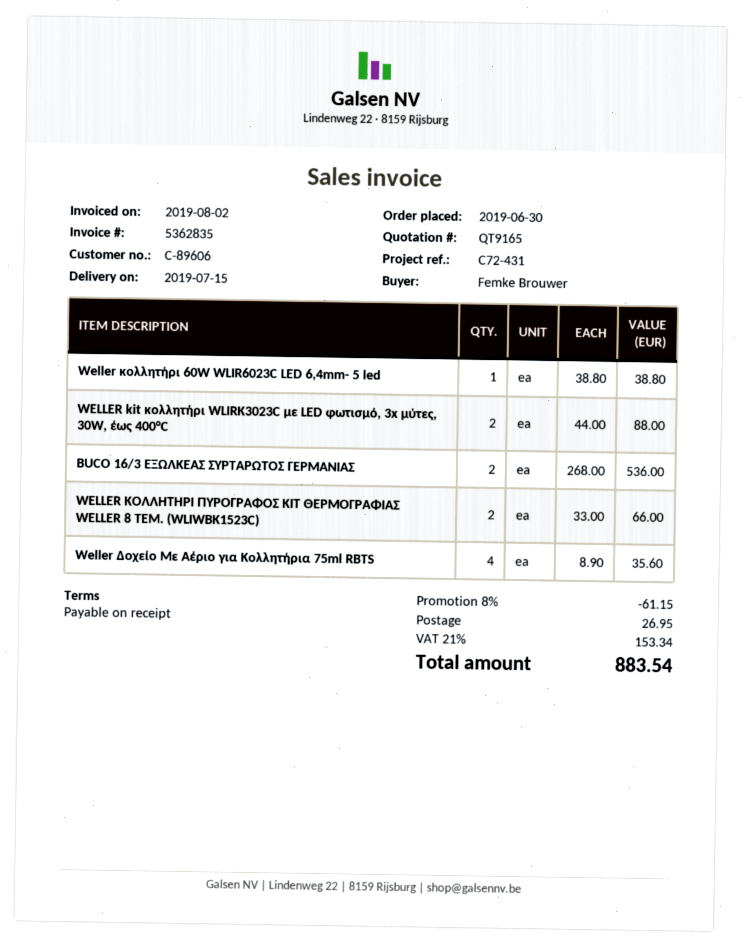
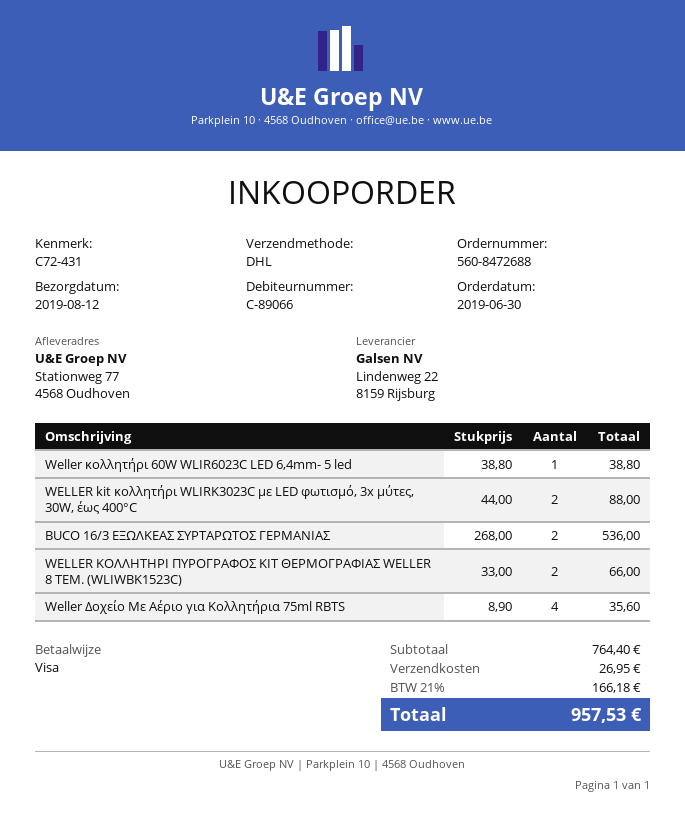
delivery date: 2019-07-15 -> 2019-08-12
customer number: C-89606 -> C-89066
discount: 8% = 61.15 -> none
tax: 21% = 153.34 -> 21% = 166.18
total: 883.54 -> 957.53

